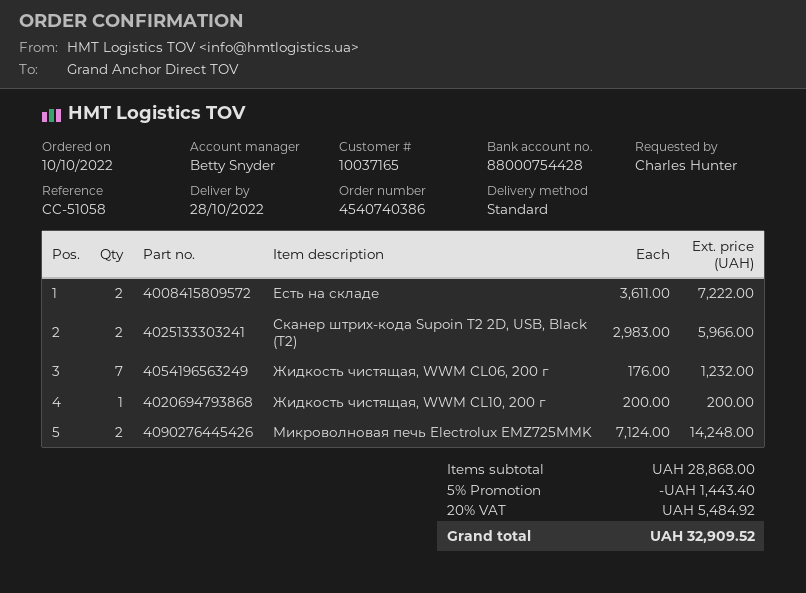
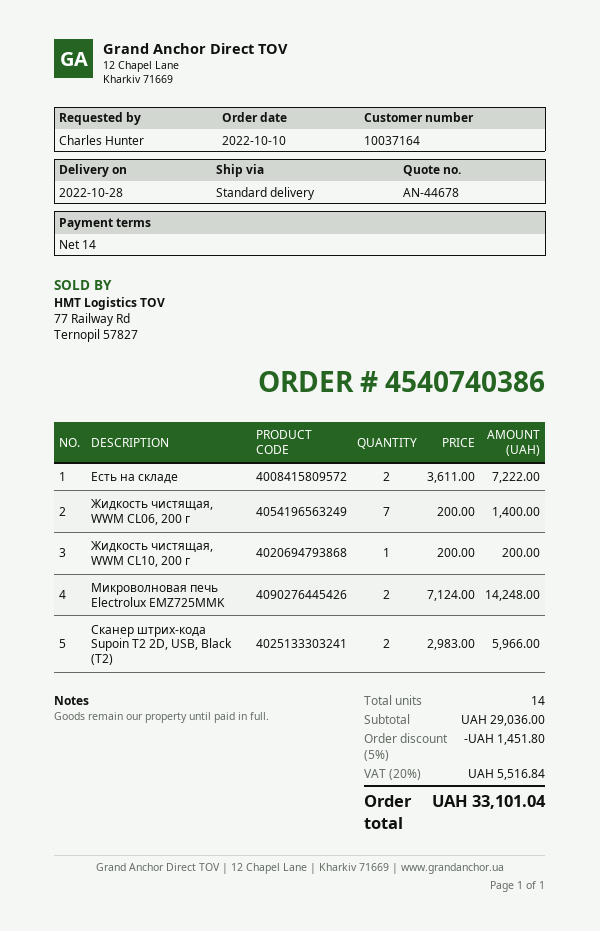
customer number: 10037165 -> 10037164
Жидкость чистящая, WWM CL06, 200 г: 7 x 176.00 = 1232.00 -> 7 x 200.00 = 1400.00
subtotal: 28868.00 -> 29036.00
discount: 5% = 1443.40 -> 5% = 1451.80
tax: 20% = 5484.92 -> 20% = 5516.84
total: 32909.52 -> 33101.04

